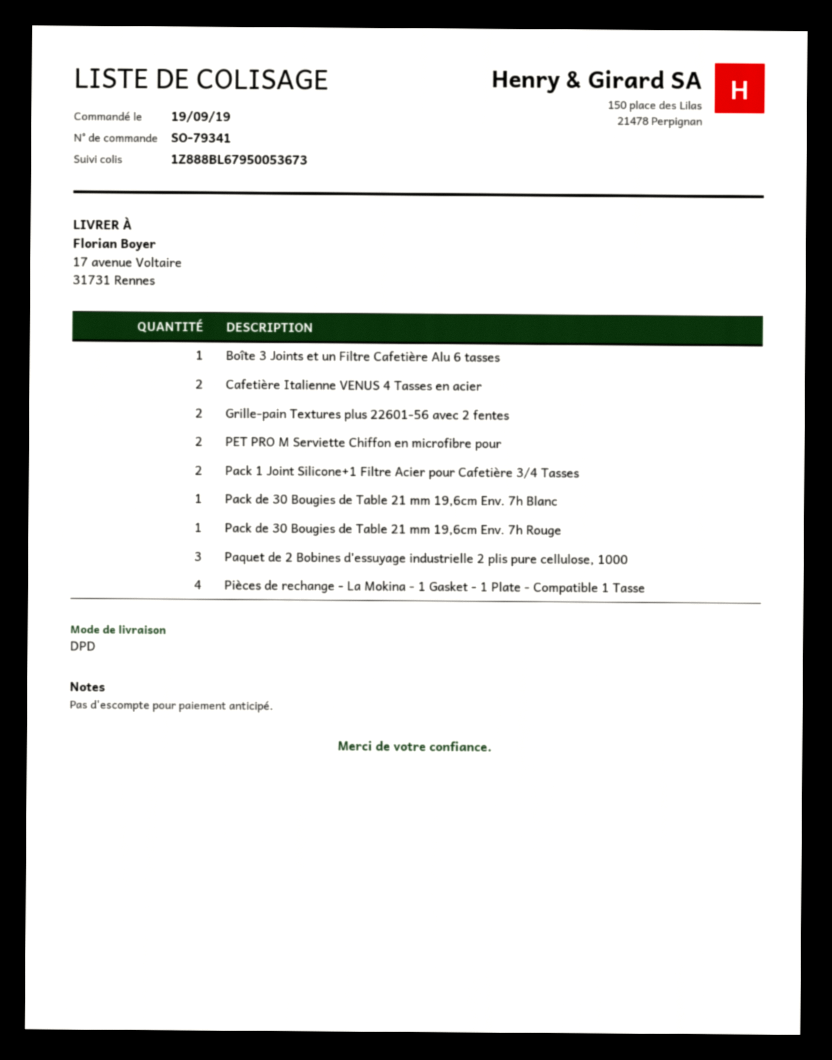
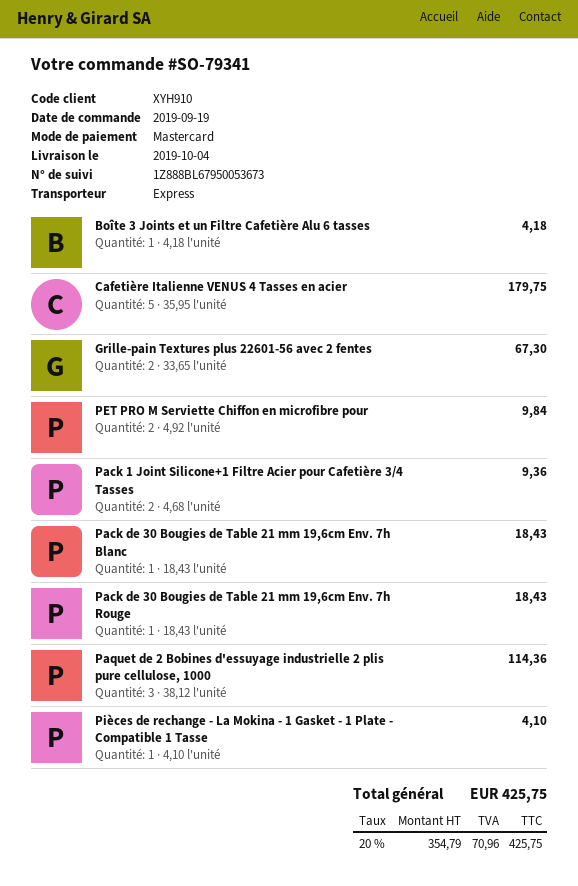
shipping method: DPD -> express
Cafetière Italienne VENUS 4 Tasses en acier: 2 -> 5
Pièces de rechange - La Mokina - 1 Gasket - 1 Plate - Compatible 1 Tasse: 4 -> 1

